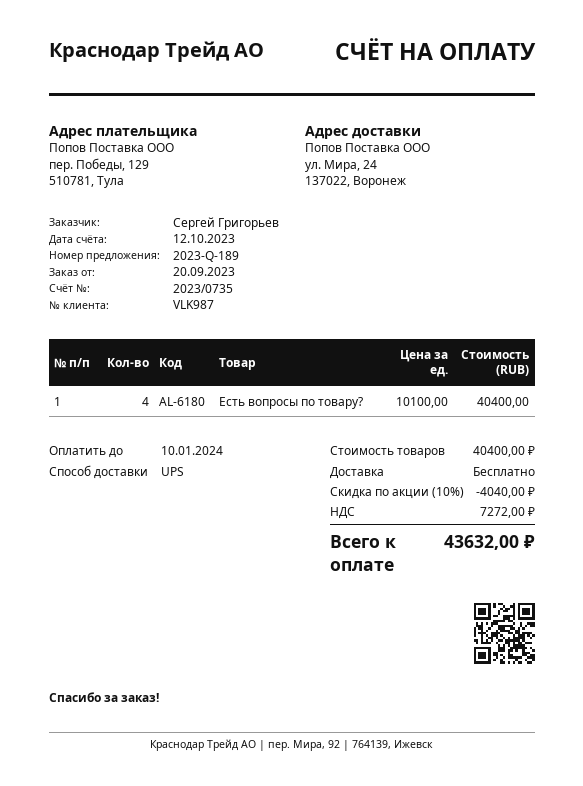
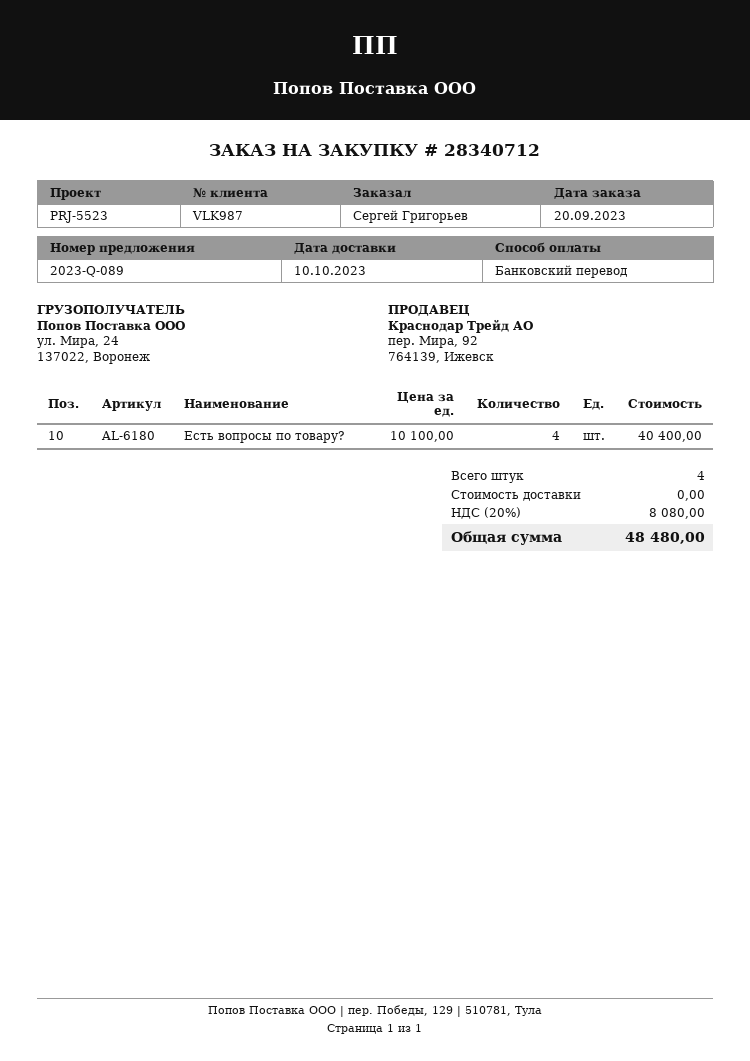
quote number: 2023-Q-189 -> 2023-Q-089
discount: 10% = 4040.00 -> none
tax: 7272.00 -> 8080.00
total: 43632.00 -> 48480.00

